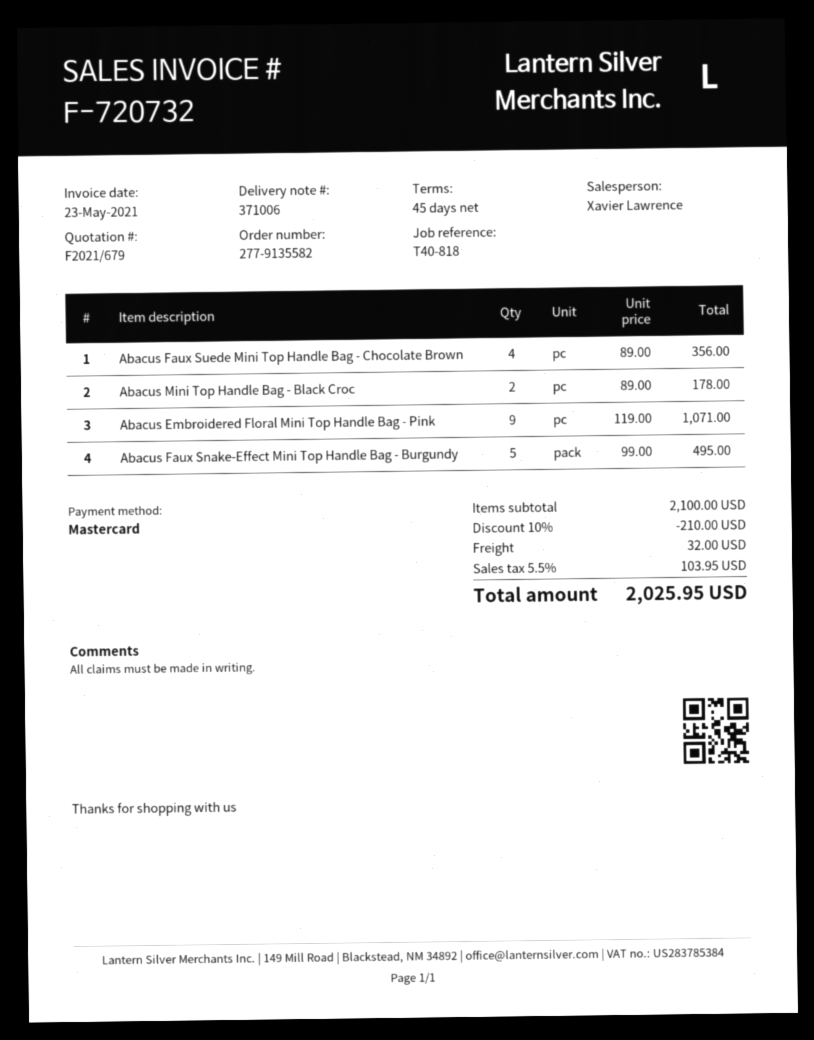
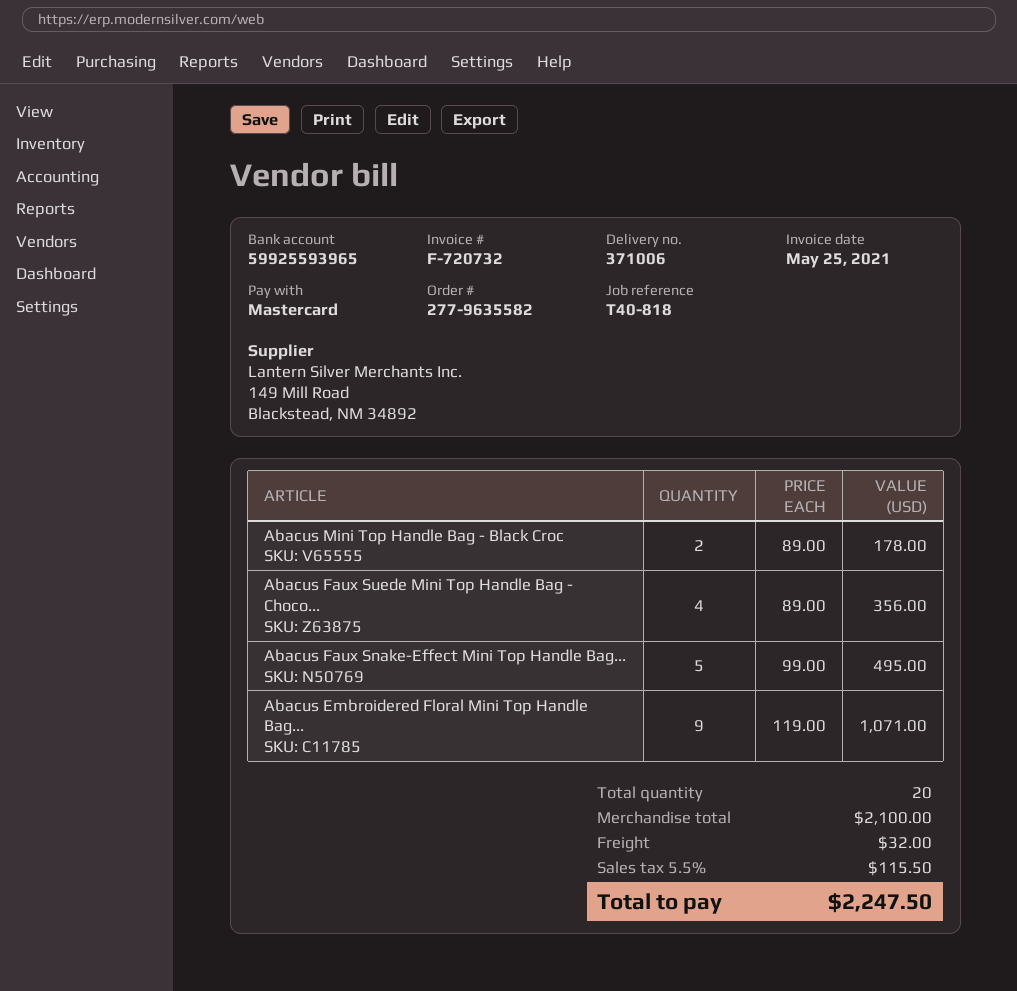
order number: 277-9135582 -> 277-9635582
invoice date: 2021-05-23 -> 2021-05-25
discount: 10% = 210.00 -> none
tax: 5.5% = 103.95 -> 5.5% = 115.50
total: 2025.95 -> 2247.50

